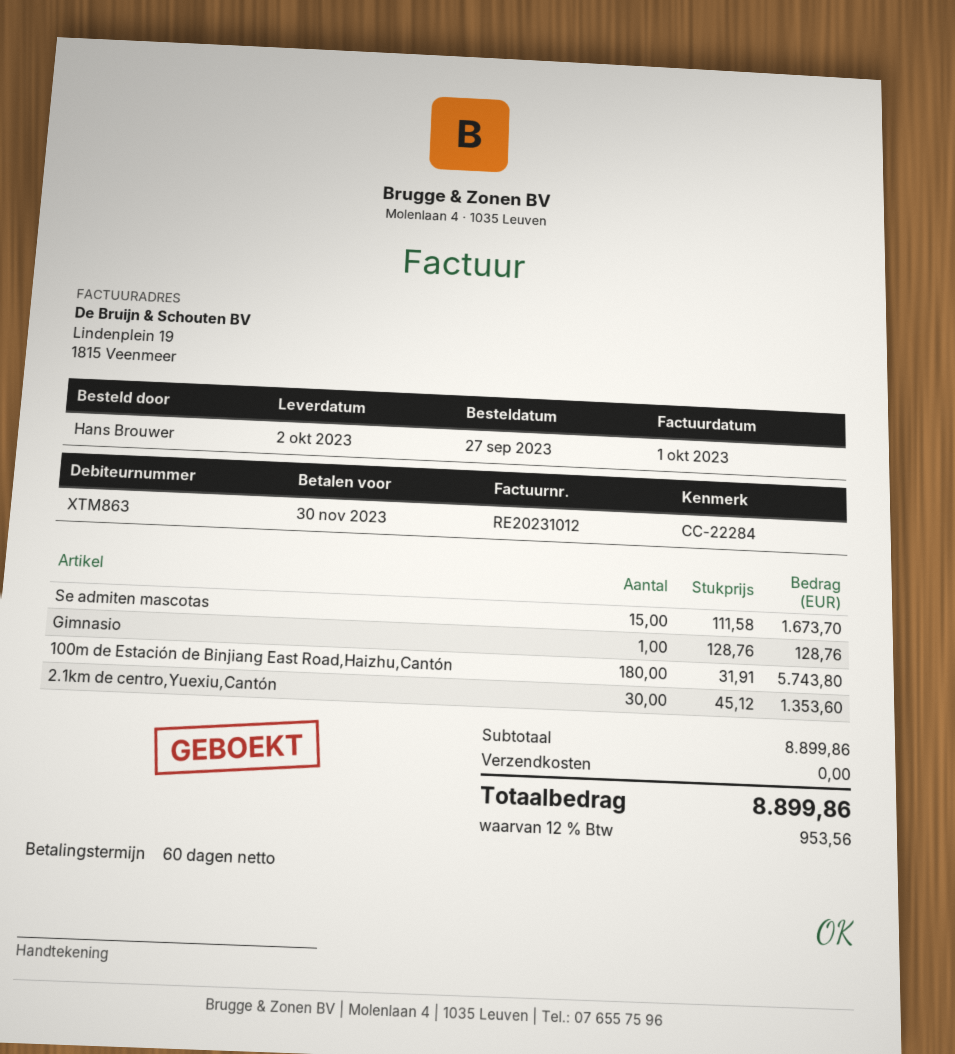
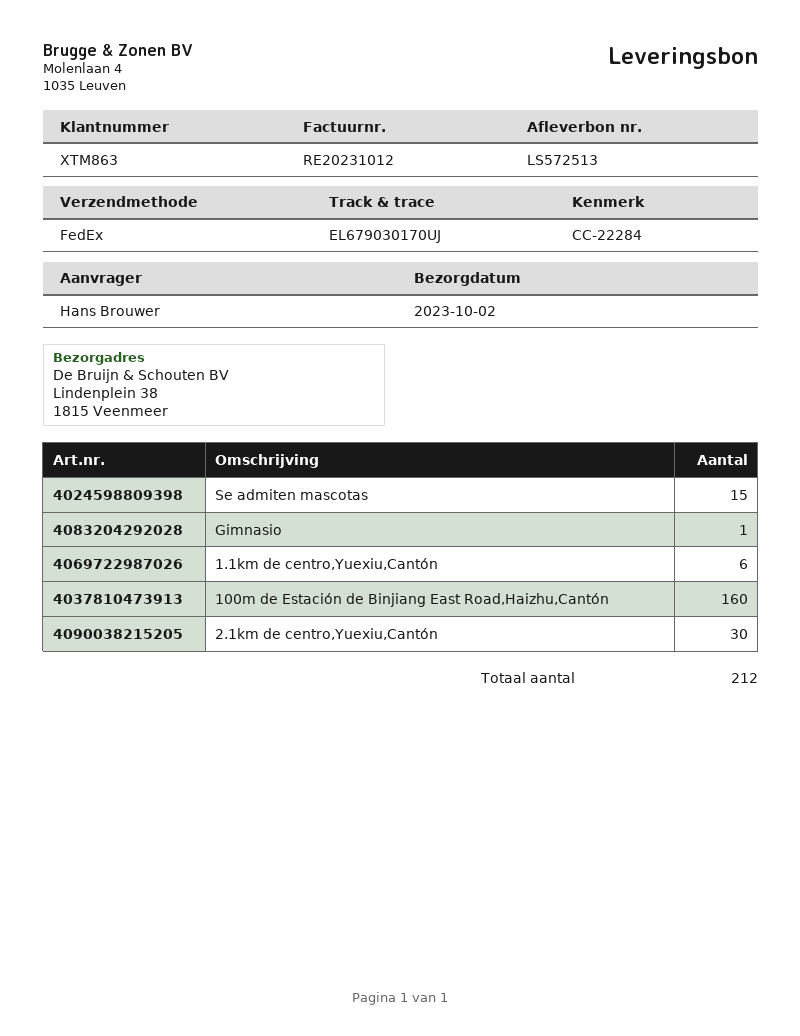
100m de Estación de Binjiang East Road,Haizhu,Cantón: 180 -> 160
1.1km de centro,Yuexiu,Cantón: none -> 6

